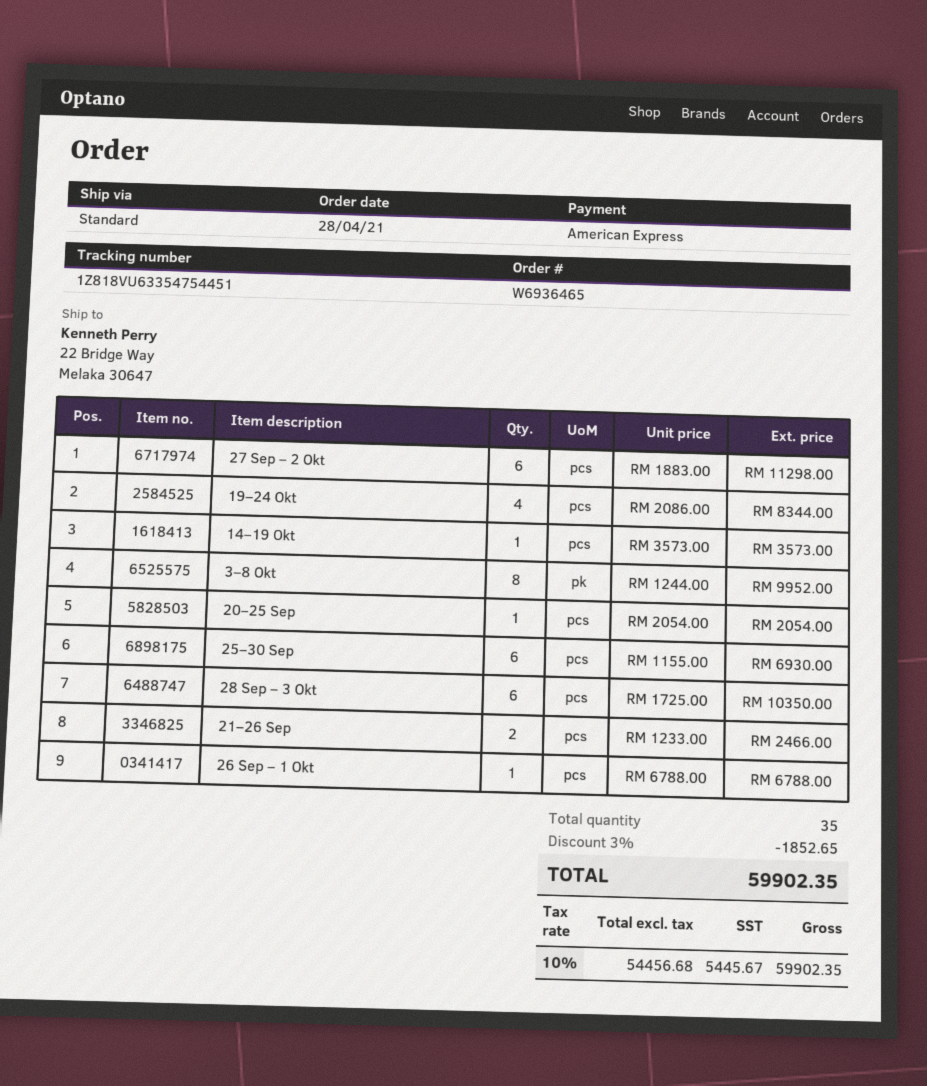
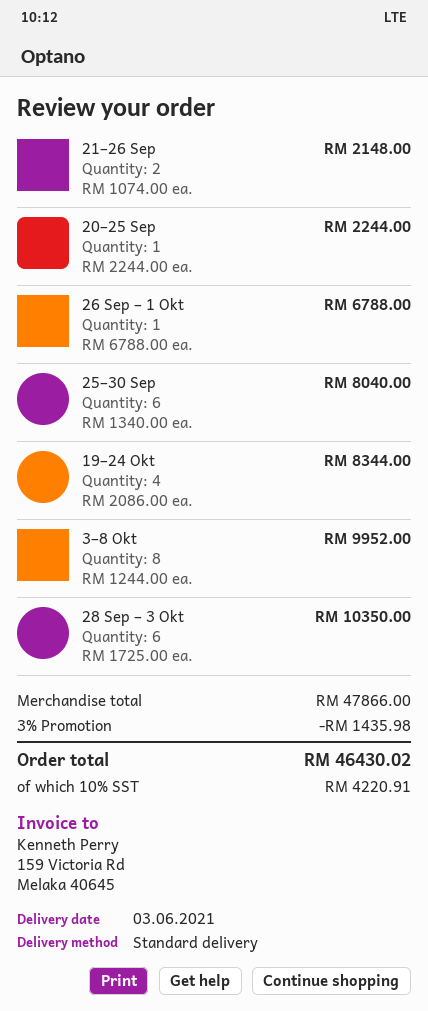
27 Sep – 2 Okt: 6 x 1883.00 = 11298.00 -> none
14–19 Okt: 1 x 3573.00 = 3573.00 -> none
20–25 Sep: 1 x 2054.00 = 2054.00 -> 1 x 2244.00 = 2244.00
25–30 Sep: 6 x 1155.00 = 6930.00 -> 6 x 1340.00 = 8040.00
21–26 Sep: 2 x 1233.00 = 2466.00 -> 2 x 1074.00 = 2148.00
discount: 3% = 1852.65 -> 3% = 1435.98
tax: 10% = 5445.67 -> 10% = 4220.91
total: 59902.35 -> 46430.02

